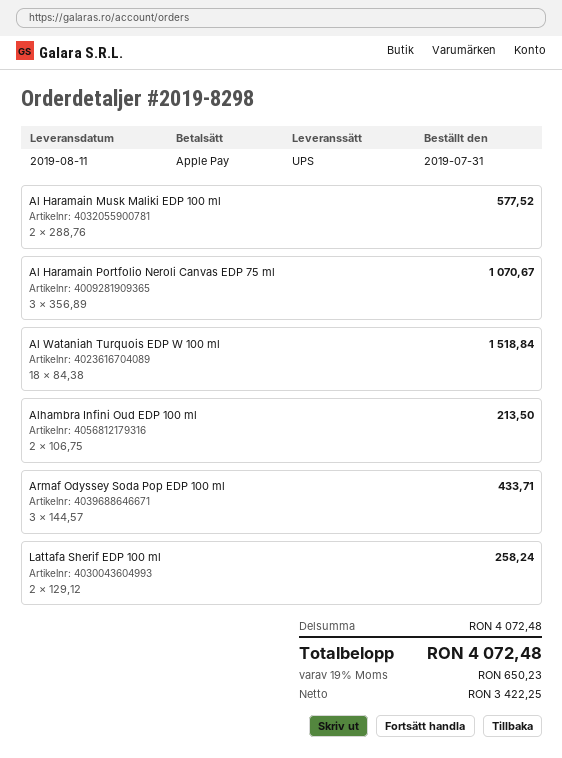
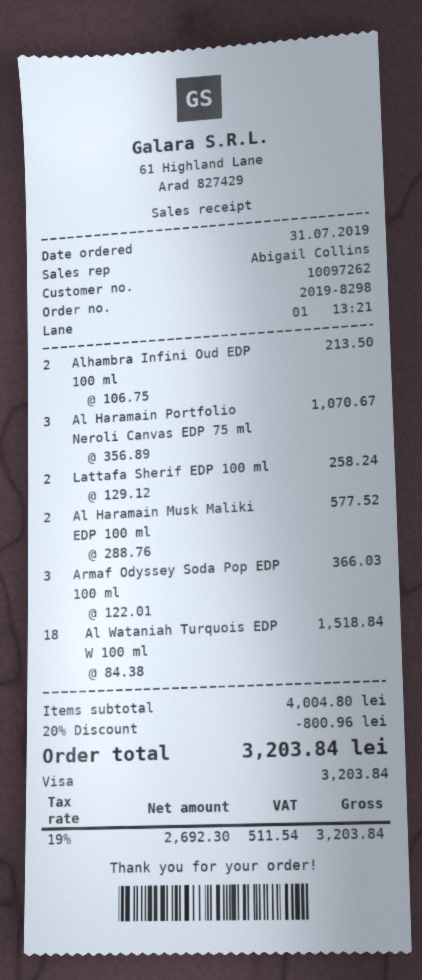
payment method: Apple Pay -> Visa
Armaf Odyssey Soda Pop EDP 100 ml: 3 x 144.57 = 433.71 -> 3 x 122.01 = 366.03
subtotal: 4072.48 -> 4004.80
discount: none -> 20% = 800.96
net: 3422.25 -> 2692.30
tax: 19% = 650.23 -> 19% = 511.54
total: 4072.48 -> 3203.84

